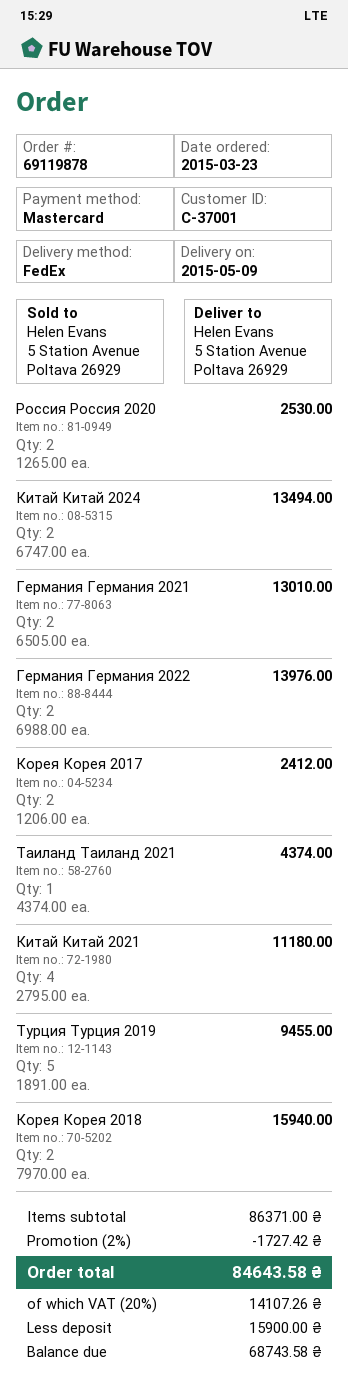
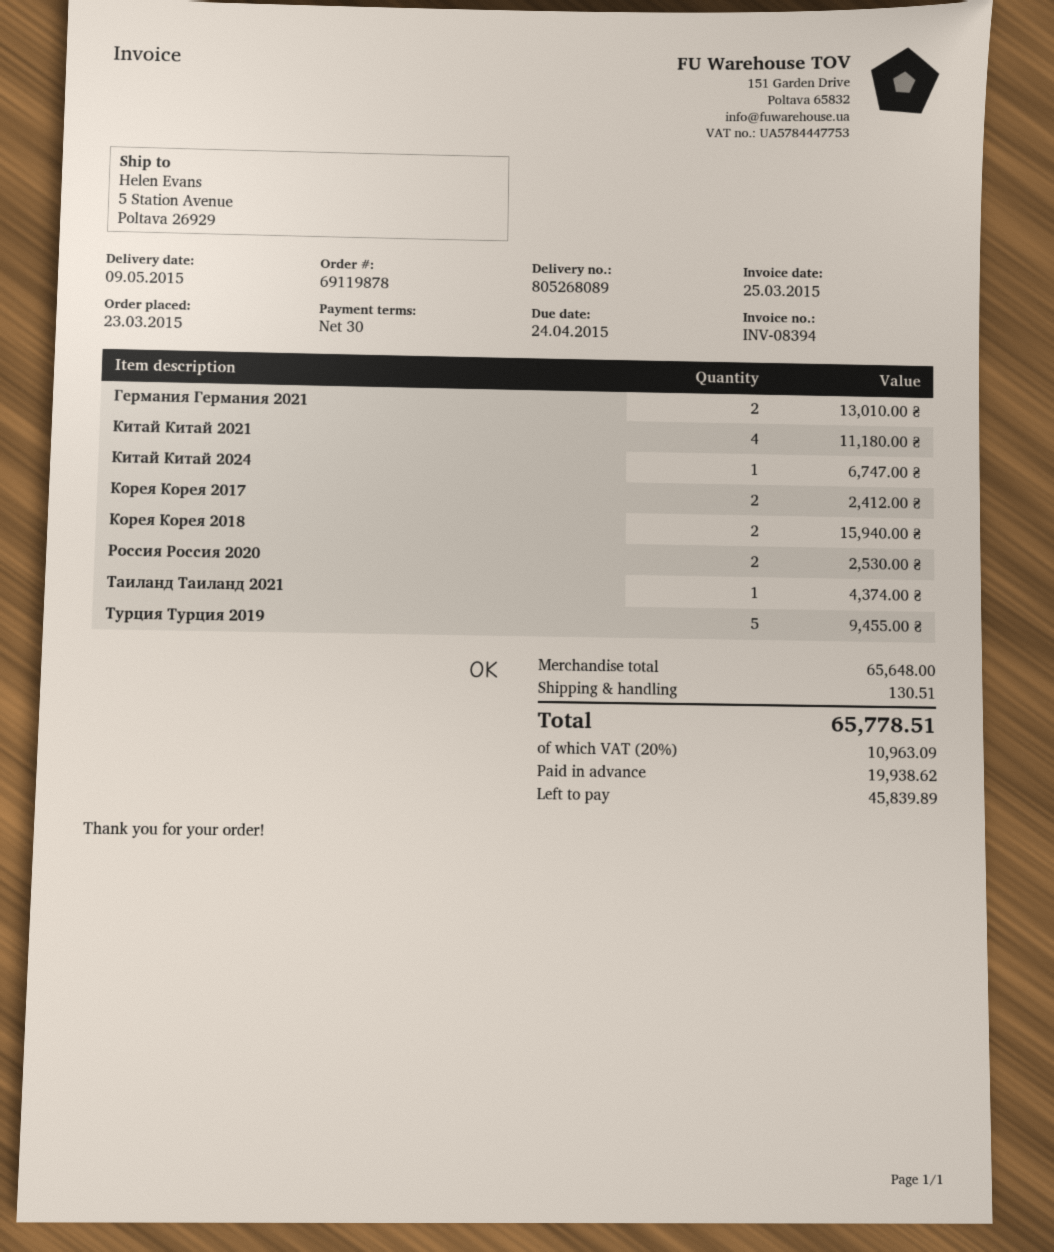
Китай Китай 2024: 2 for 13494.00 -> 1 for 6747.00
Германия Германия 2022: 2 for 13976.00 -> none
subtotal: 86371.00 -> 65648.00
discount: 2% = 1727.42 -> none
shipping: none -> 130.51
tax: 20% = 14107.26 -> 20% = 10963.09
total: 84643.58 -> 65778.51
deposit: 15900.00 -> 19938.62
balance: 68743.58 -> 45839.89

